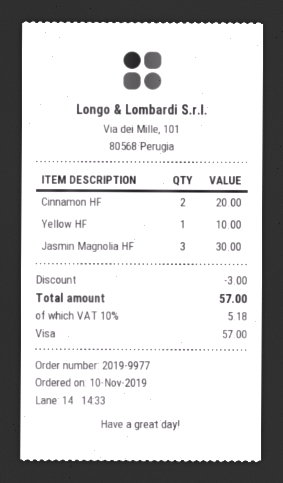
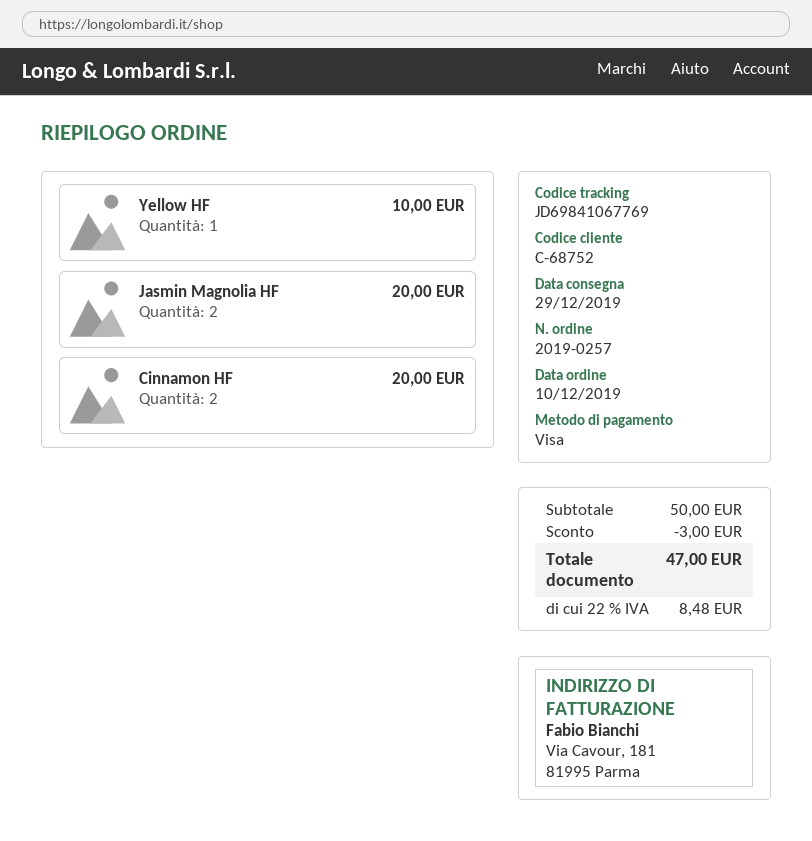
order number: 2019-9977 -> 2019-0257
order date: 2019-11-10 -> 2019-12-10
Jasmin Magnolia HF: 3 for 30.00 -> 2 for 20.00
tax: 10% = 5.18 -> 22% = 8.48
total: 57.00 -> 47.00

